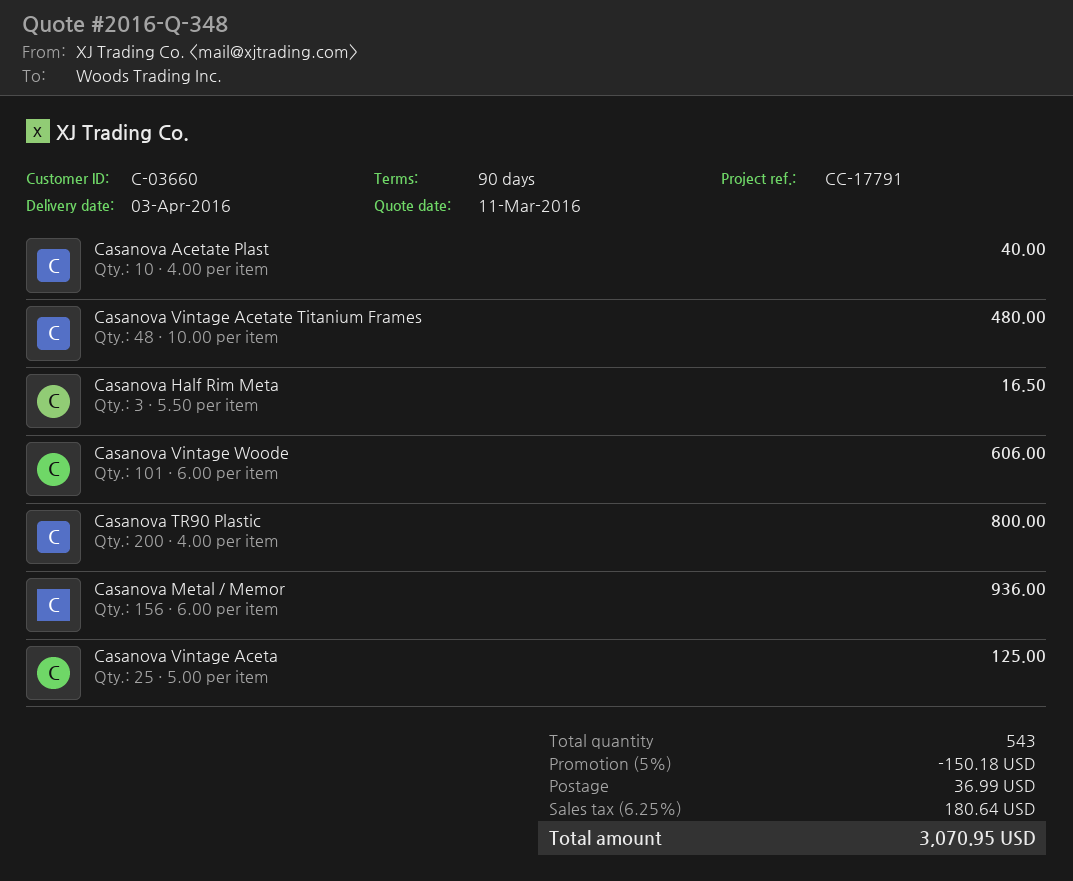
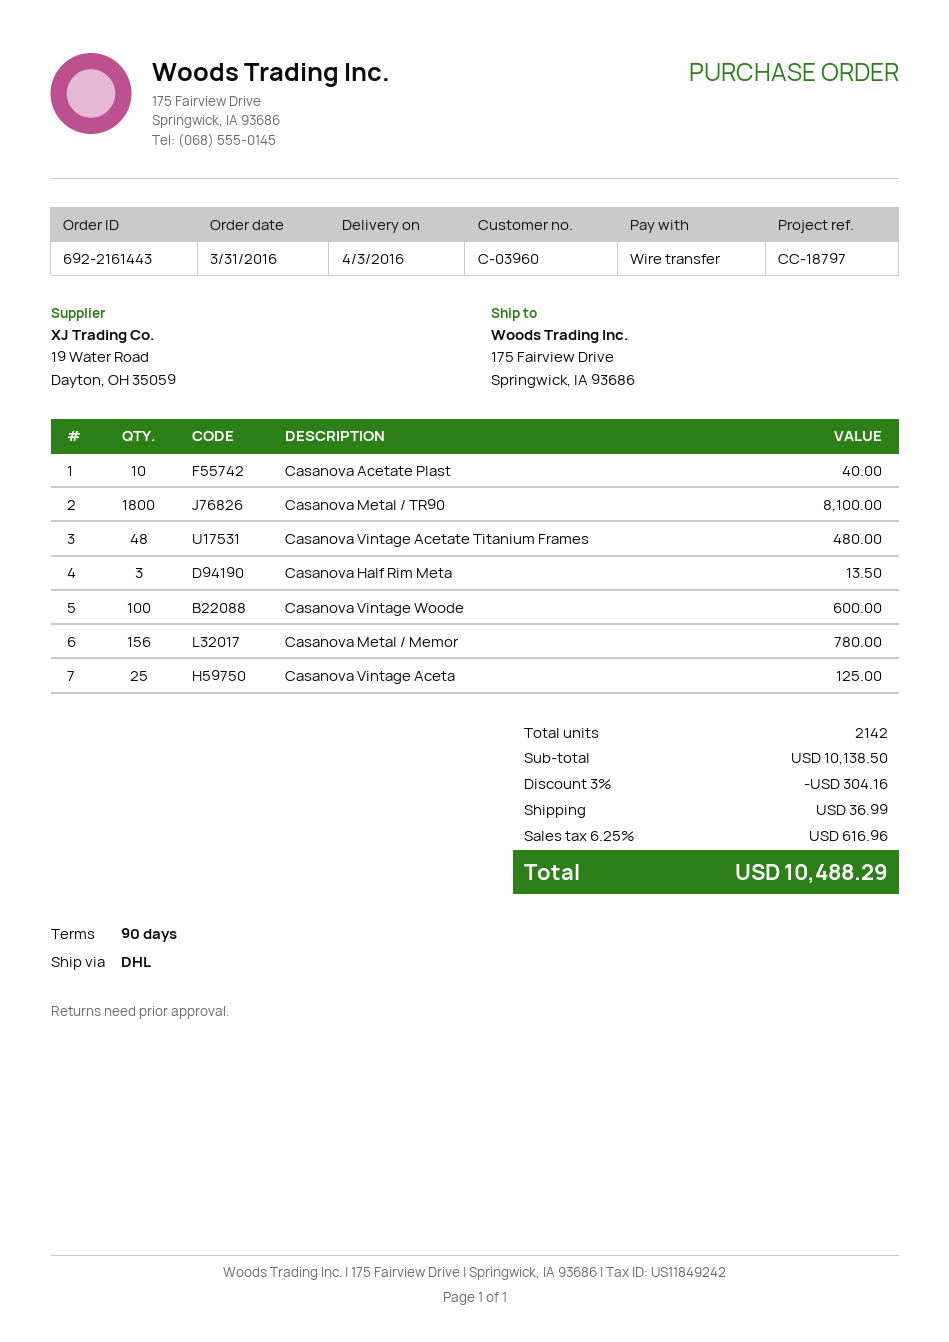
customer number: C-03660 -> C-03960
reference: CC-17791 -> CC-18797
Casanova Half Rim Meta: 3 for 16.50 -> 3 for 13.50
Casanova Vintage Woode: 101 for 606.00 -> 100 for 600.00
Casanova TR90 Plastic: 200 for 800.00 -> none
Casanova Metal / Memor: 156 for 936.00 -> 156 for 780.00
Casanova Metal / TR90: none -> 1800 for 8100.00
total quantity: 543 -> 2142
discount: 5% = 150.18 -> 3% = 304.16
tax: 6.25% = 180.64 -> 6.25% = 616.96
total: 3070.95 -> 10488.29

